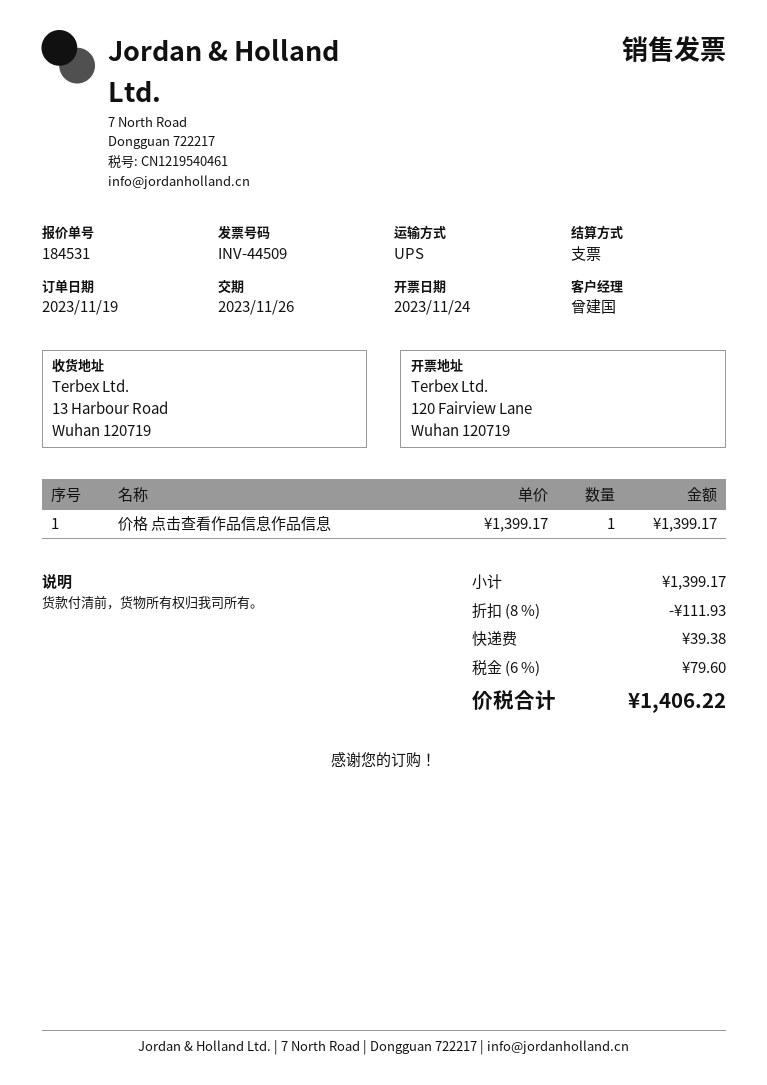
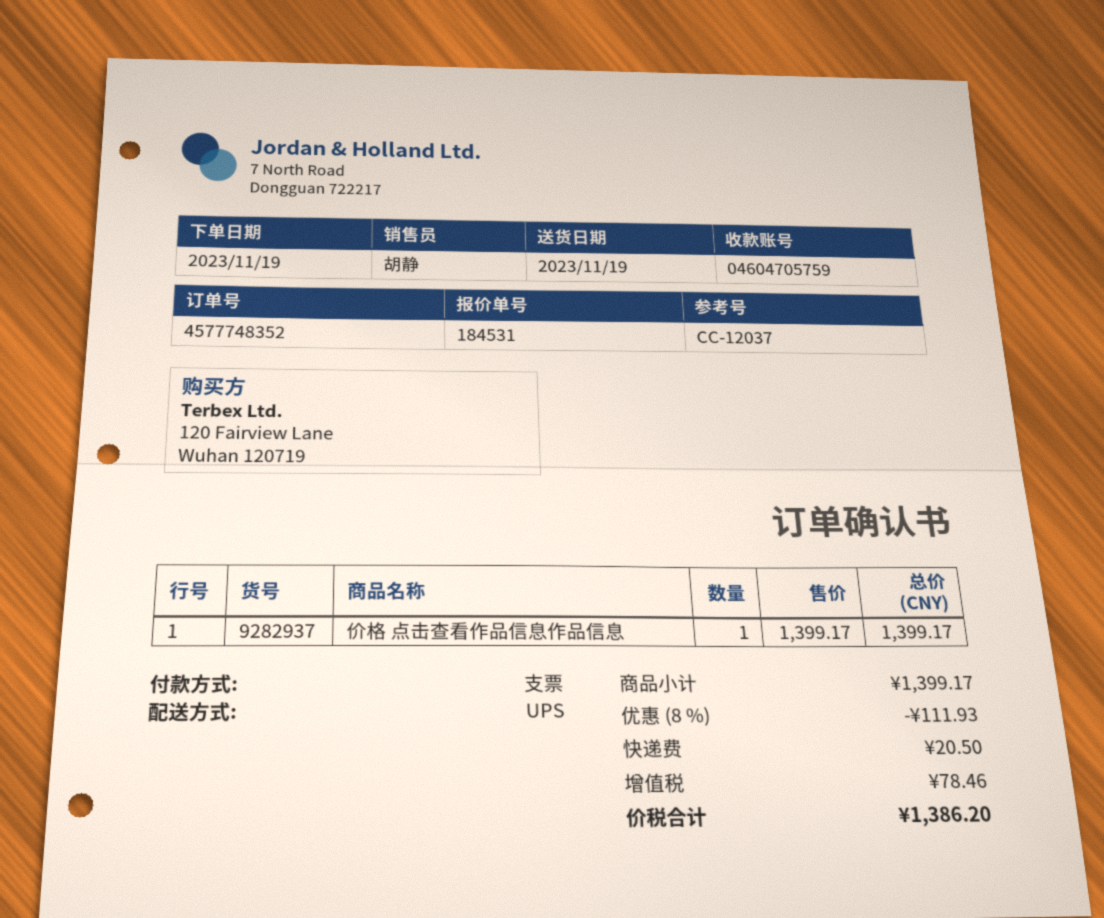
delivery date: 2023-11-26 -> 2023-11-19
sales rep: 曾建国 -> 胡静
shipping: 39.38 -> 20.50
tax: 79.60 -> 78.46
total: 1406.22 -> 1386.20

